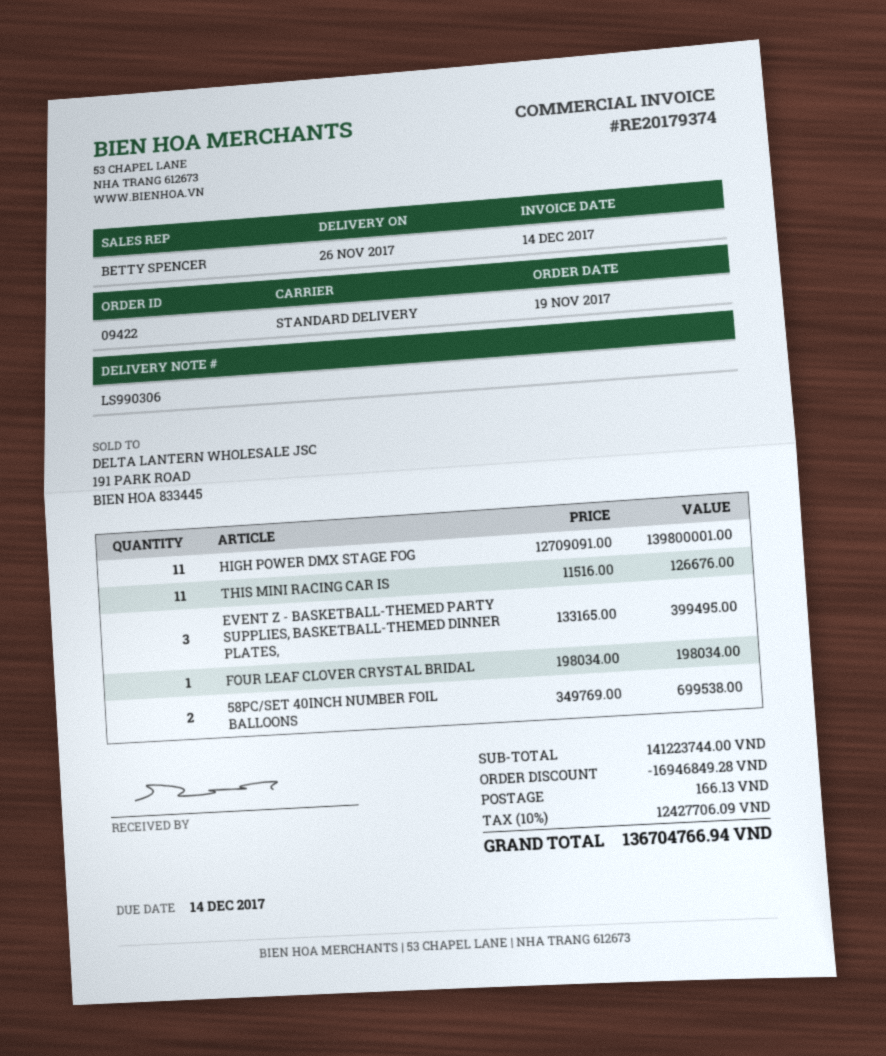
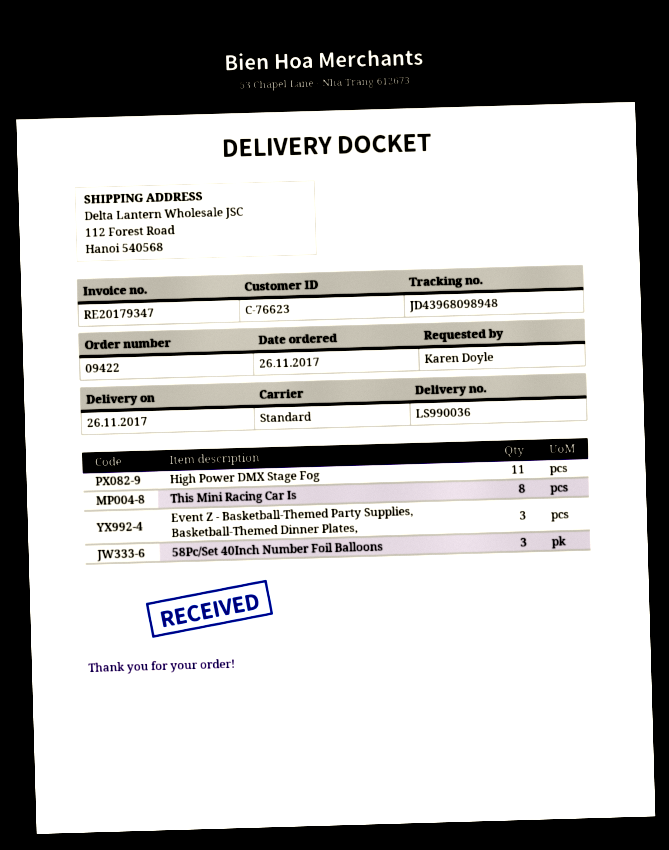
order date: 2017-11-19 -> 2017-11-26
delivery note number: LS990306 -> LS990036
invoice number: RE20179374 -> RE20179347
THIS MINI RACING CAR IS: 11 -> 8
FOUR LEAF CLOVER CRYSTAL BRIDAL: 1 -> none
58PC/SET 40INCH NUMBER FOIL BALLOONS: 2 -> 3

